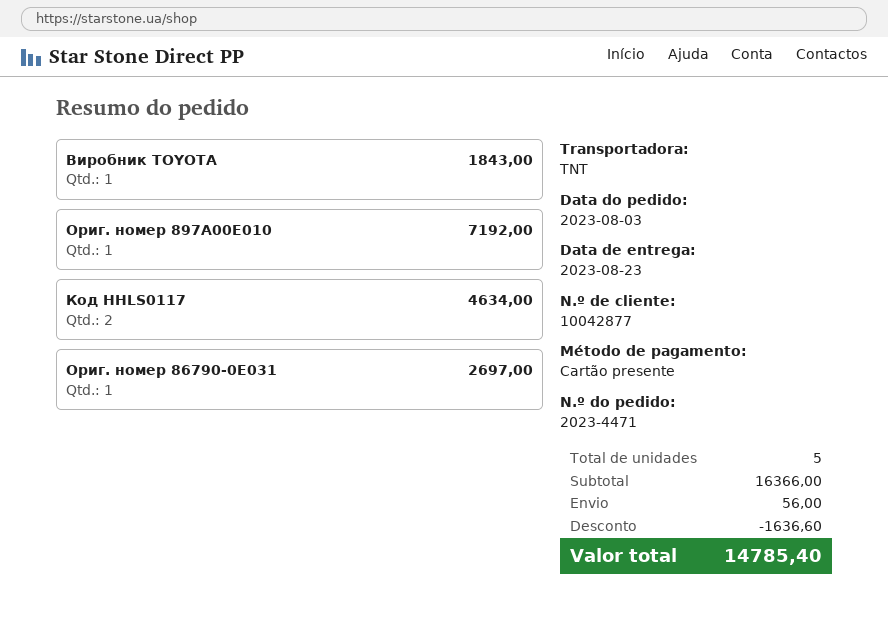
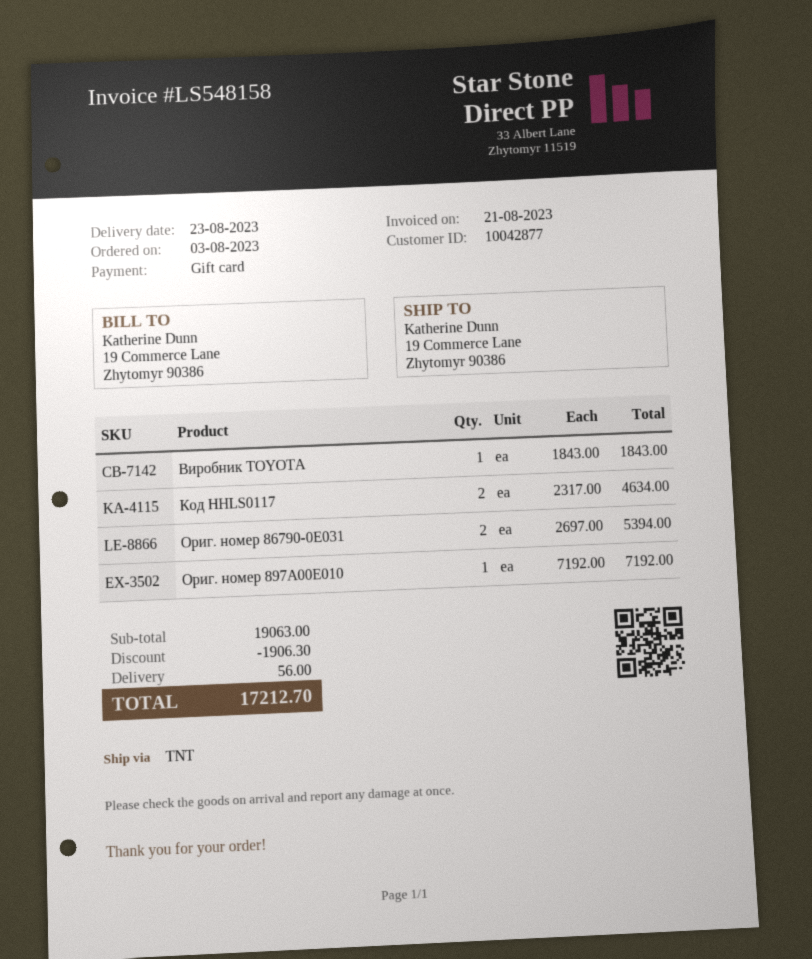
Ориг. номер 86790-0E031: 1 for 2697.00 -> 2 for 5394.00
subtotal: 16366.00 -> 19063.00
discount: 1636.60 -> 1906.30
total: 14785.40 -> 17212.70

